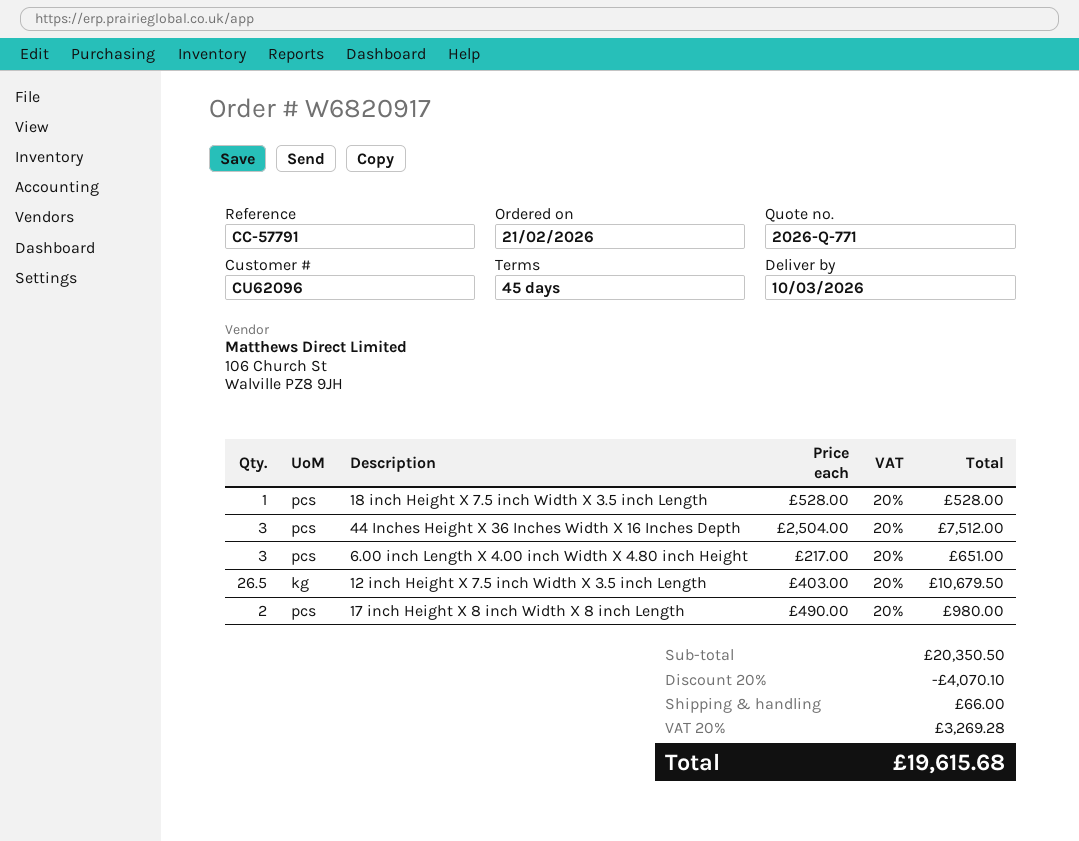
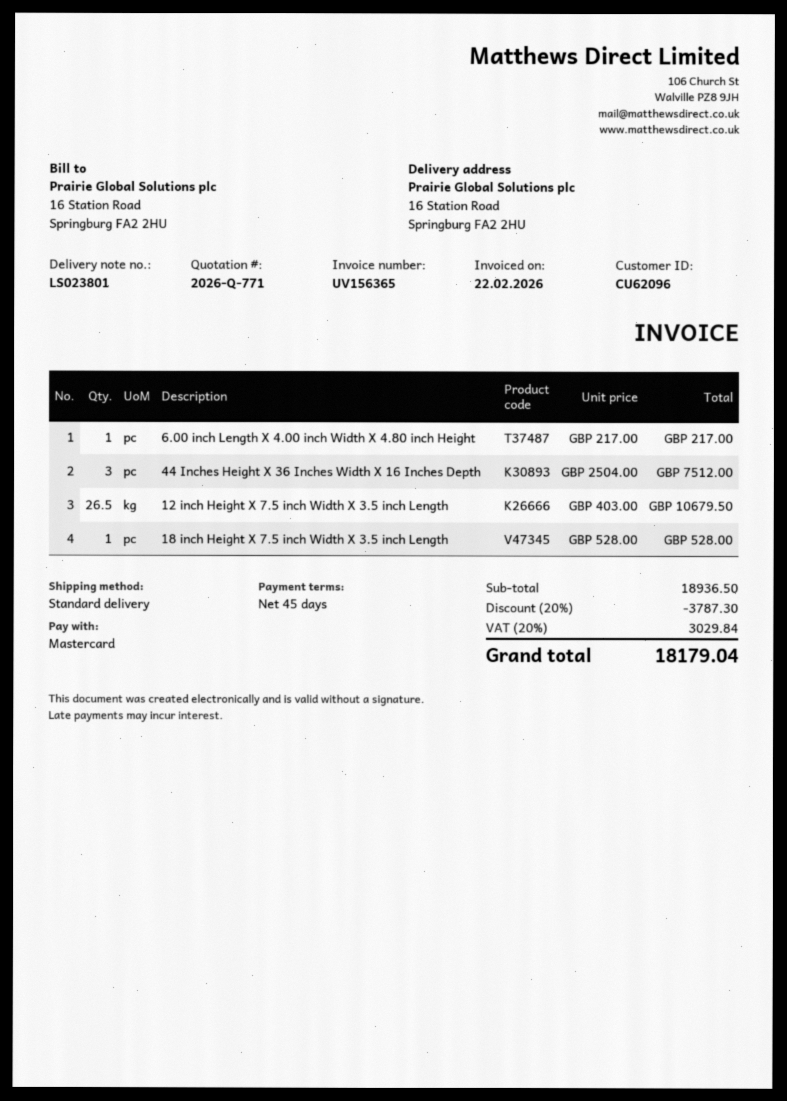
6.00 inch Length X 4.00 inch Width X 4.80 inch Height: 3 x 217.00 = 651.00 -> 1 x 217.00 = 217.00
17 inch Height X 8 inch Width X 8 inch Length: 2 x 490.00 = 980.00 -> none
subtotal: 20350.50 -> 18936.50
discount: 20% = 4070.10 -> 20% = 3787.30
shipping: 66.00 -> none
tax: 20% = 3269.28 -> 20% = 3029.84
total: 19615.68 -> 18179.04

